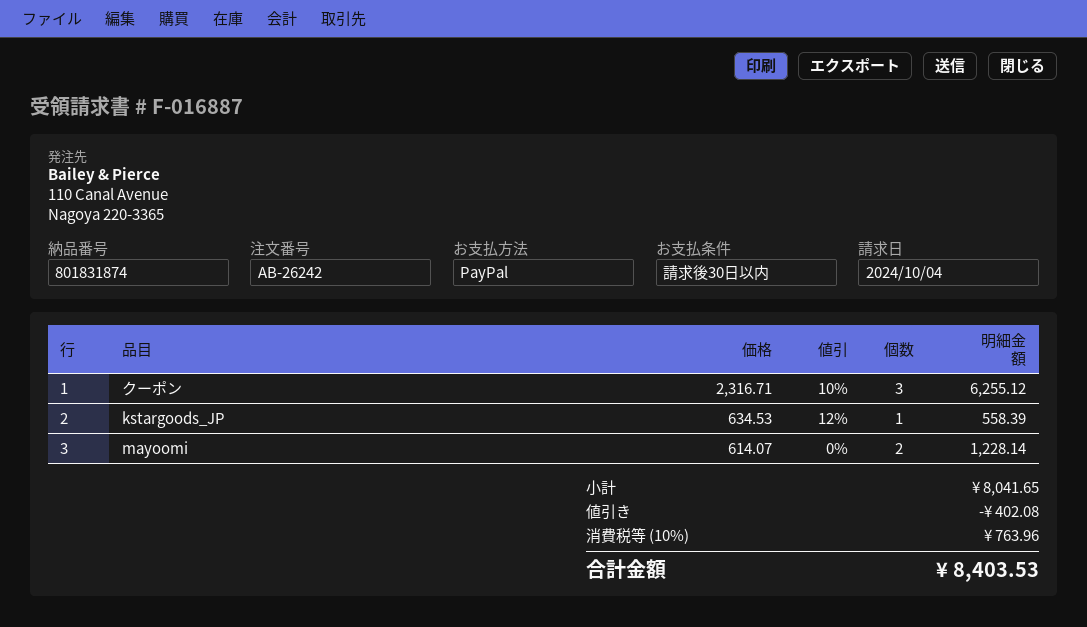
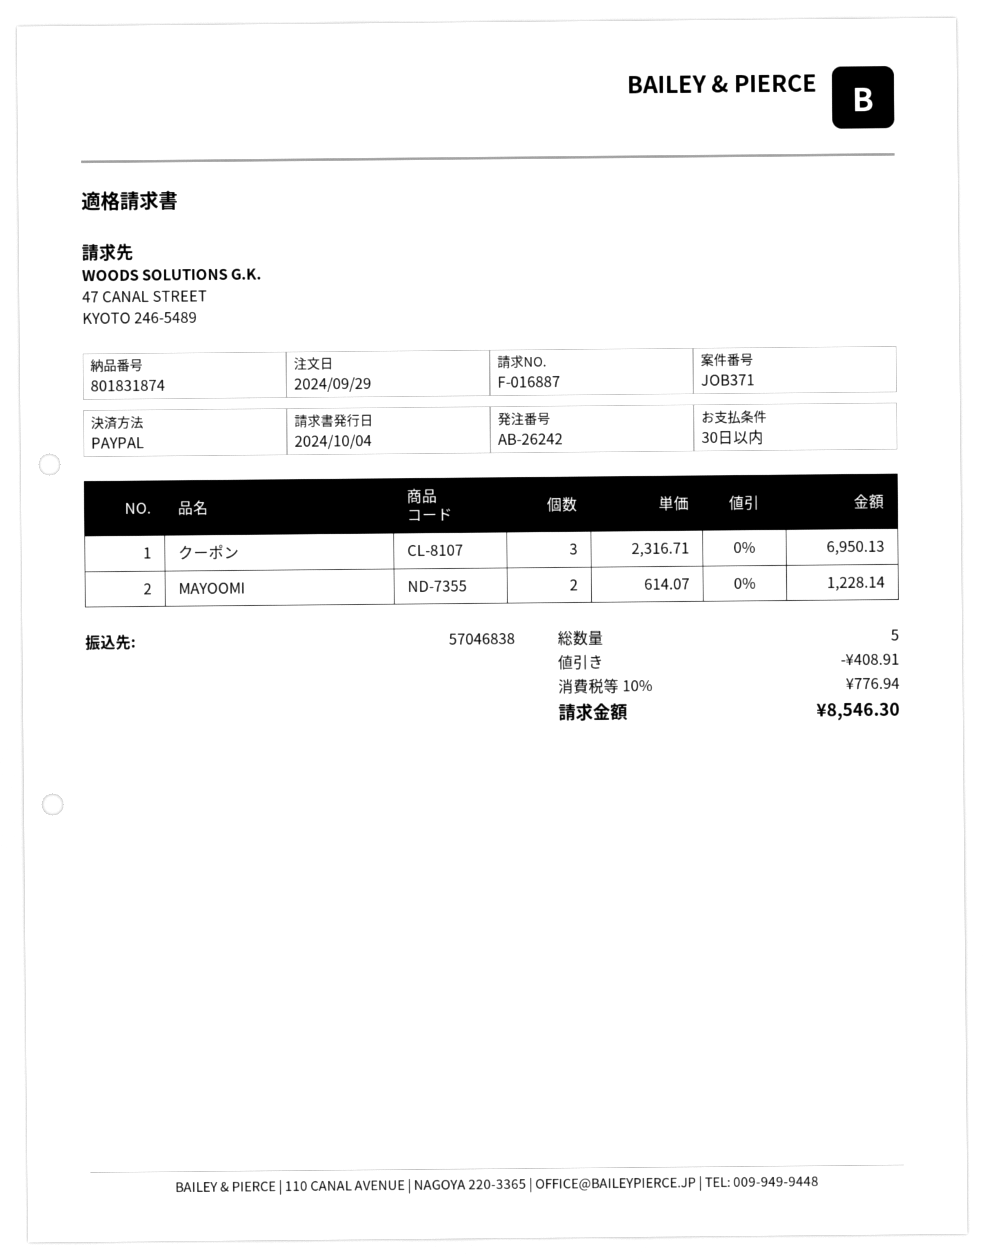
クーポン: 3 x 2316.71 - 10% = 6255.12 -> 3 x 2316.71 = 6950.13
kstargoods_JP: 1 x 634.53 - 12% = 558.39 -> none
discount: 402.08 -> 408.91
tax: 10% = 763.96 -> 10% = 776.94
total: 8403.53 -> 8546.30

